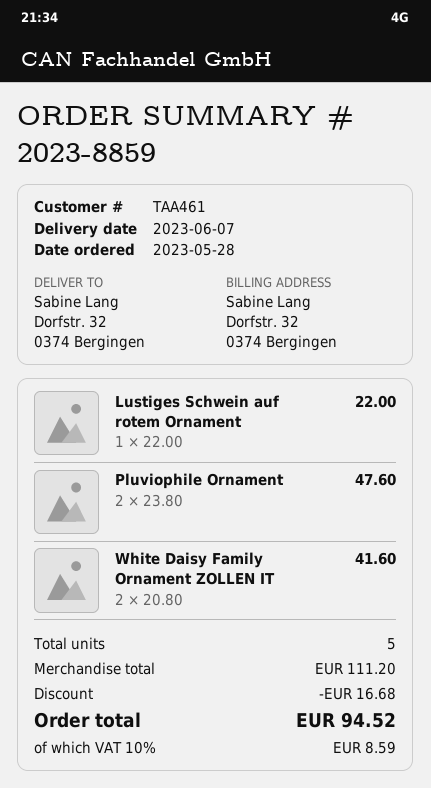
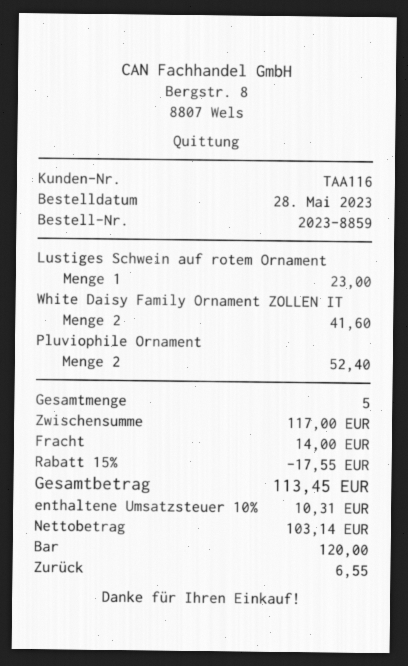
customer number: TAA461 -> TAA116
Lustiges Schwein auf rotem Ornament: 1 for 22.00 -> 1 for 23.00
Pluviophile Ornament: 2 for 47.60 -> 2 for 52.40
subtotal: 111.20 -> 117.00
discount: 16.68 -> 17.55
shipping: none -> 14.00
tax: 10% = 8.59 -> 10% = 10.31
total: 94.52 -> 113.45

